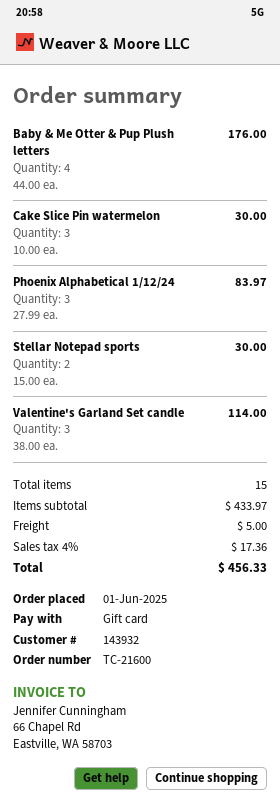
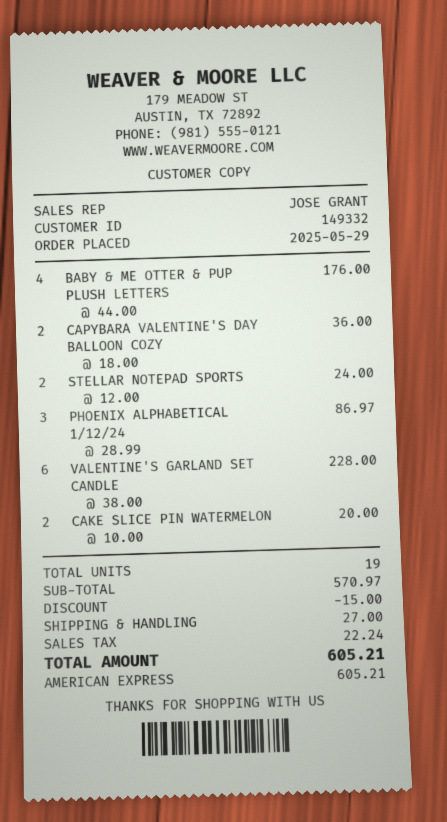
order date: 2025-06-01 -> 2025-05-29
customer number: 143932 -> 149332
payment method: gift card -> American Express
Cake Slice Pin watermelon: 3 x 10.00 = 30.00 -> 2 x 10.00 = 20.00
Phoenix Alphabetical 1/12/24: 3 x 27.99 = 83.97 -> 3 x 28.99 = 86.97
Stellar Notepad sports: 2 x 15.00 = 30.00 -> 2 x 12.00 = 24.00
Valentine's Garland Set candle: 3 x 38.00 = 114.00 -> 6 x 38.00 = 228.00
CAPYBARA VALENTINE'S DAY BALLOON COZY: none -> 2 x 18.00 = 36.00
total quantity: 15 -> 19
subtotal: 433.97 -> 570.97
discount: none -> 15.00
shipping: 5.00 -> 27.00
tax: 17.36 -> 22.24
total: 456.33 -> 605.21

